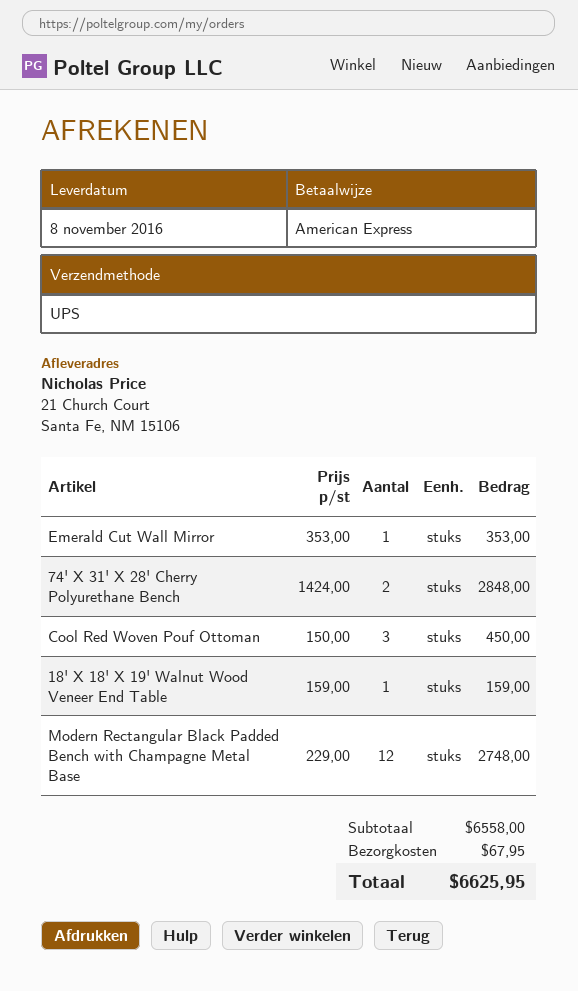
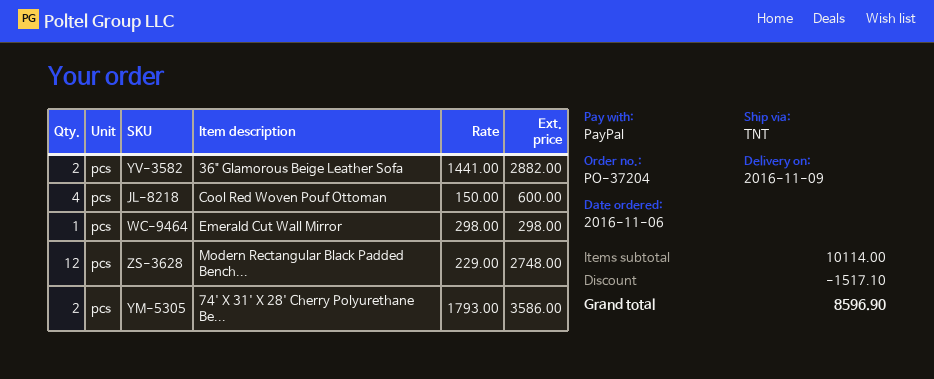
delivery date: 2016-11-08 -> 2016-11-09
payment method: American Express -> PayPal
shipping method: UPS -> TNT
Emerald Cut Wall Mirror: 1 x 353.00 = 353.00 -> 1 x 298.00 = 298.00
74' X 31' X 28' Cherry Polyurethane Bench: 2 x 1424.00 = 2848.00 -> 2 x 1793.00 = 3586.00
Cool Red Woven Pouf Ottoman: 3 x 150.00 = 450.00 -> 4 x 150.00 = 600.00
18' X 18' X 19' Walnut Wood Veneer End Table: 1 x 159.00 = 159.00 -> none
36" Glamorous Beige Leather Sofa: none -> 2 x 1441.00 = 2882.00
subtotal: 6558.00 -> 10114.00
discount: none -> 1517.10
shipping: 67.95 -> none
total: 6625.95 -> 8596.90

